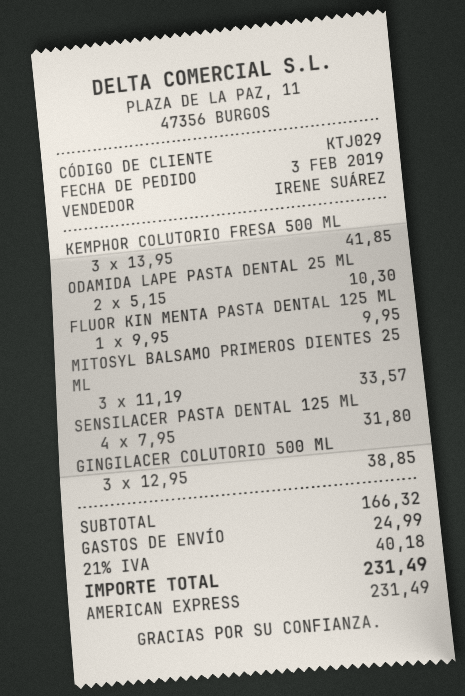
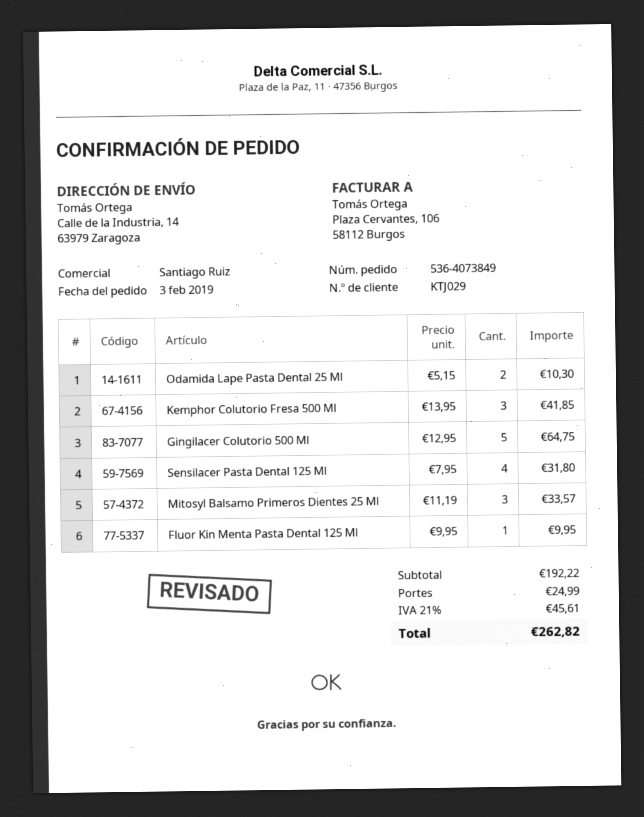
sales rep: IRENE SUÁREZ -> Santiago Ruiz
GINGILACER COLUTORIO 500 ML: 3 x 12.95 = 38.85 -> 5 x 12.95 = 64.75
subtotal: 166.32 -> 192.22
tax: 21% = 40.18 -> 21% = 45.61
total: 231.49 -> 262.82

